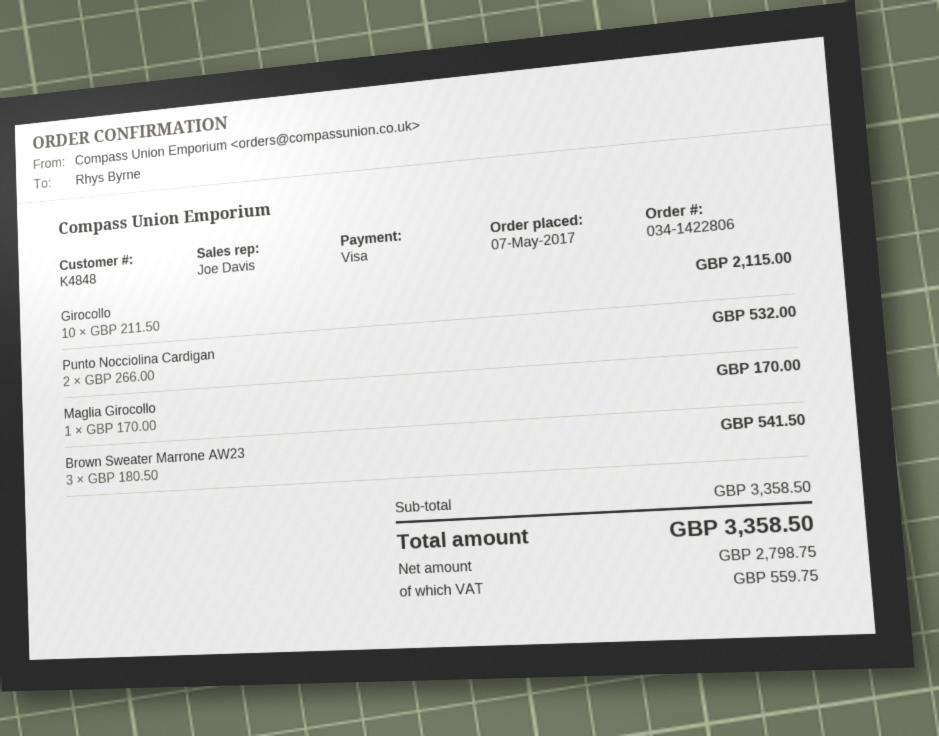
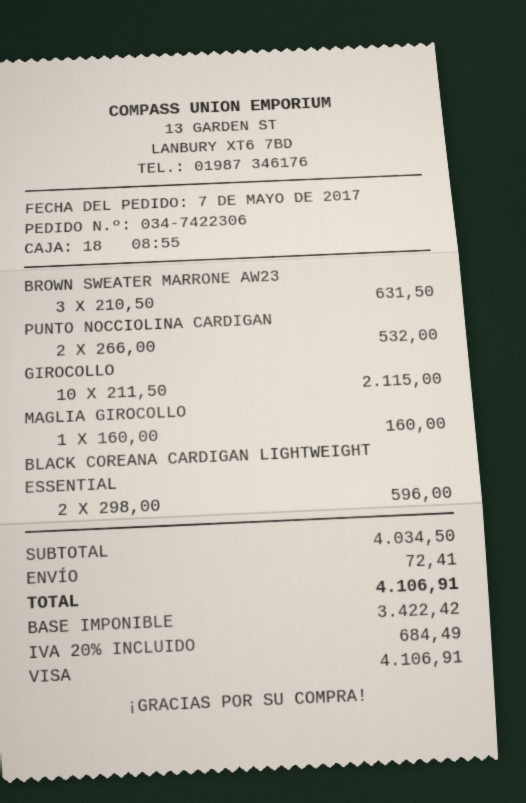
order number: 034-1422806 -> 034-7422306
Maglia Girocollo: 1 x 170.00 = 170.00 -> 1 x 160.00 = 160.00
Brown Sweater Marrone AW23: 3 x 180.50 = 541.50 -> 3 x 210.50 = 631.50
BLACK COREANA CARDIGAN LIGHTWEIGHT ESSENTIAL: none -> 2 x 298.00 = 596.00
subtotal: 3358.50 -> 4034.50
shipping: none -> 72.41
net: 2798.75 -> 3422.42
tax: 559.75 -> 684.49
total: 3358.50 -> 4106.91

